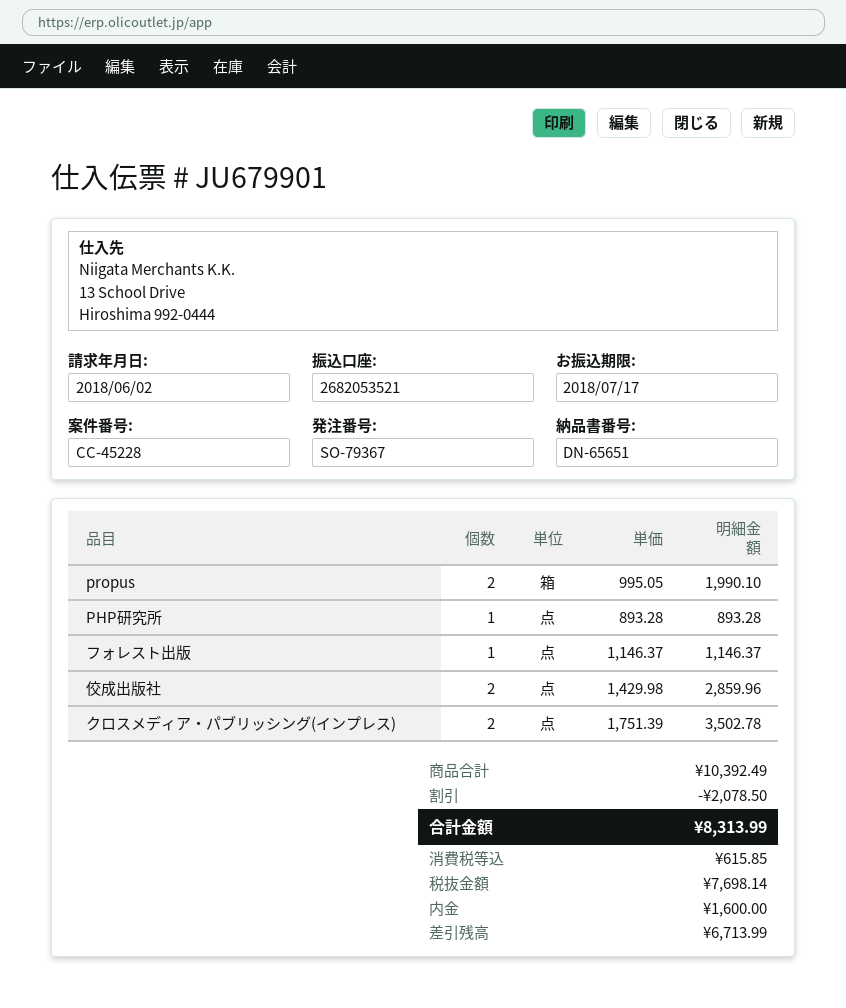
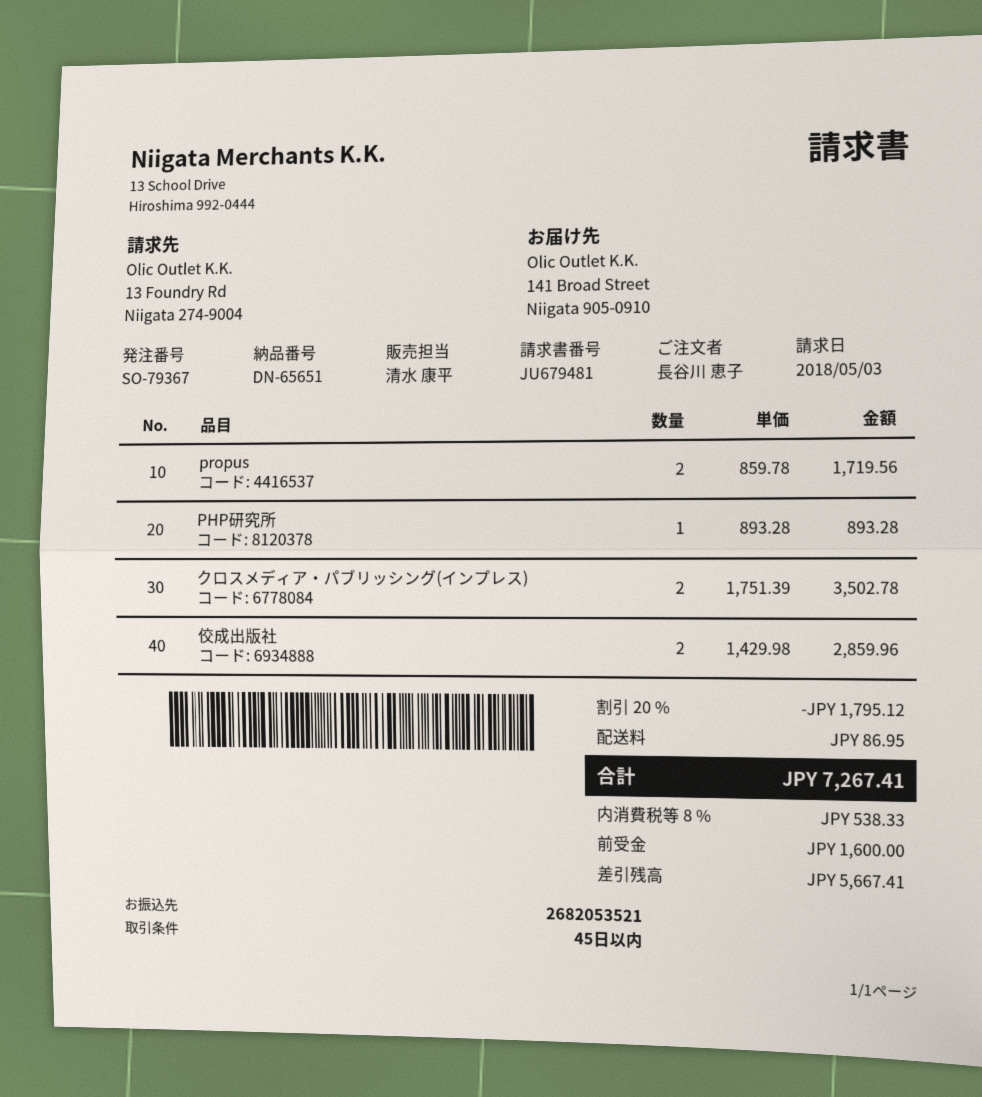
invoice number: JU679901 -> JU679481
invoice date: 2018-06-02 -> 2018-05-03
propus: 2 x 995.05 = 1990.10 -> 2 x 859.78 = 1719.56
フォレスト出版: 1 x 1146.37 = 1146.37 -> none
discount: 2078.50 -> 1795.12
shipping: none -> 86.95
tax: 615.85 -> 538.33
total: 8313.99 -> 7267.41
balance: 6713.99 -> 5667.41

